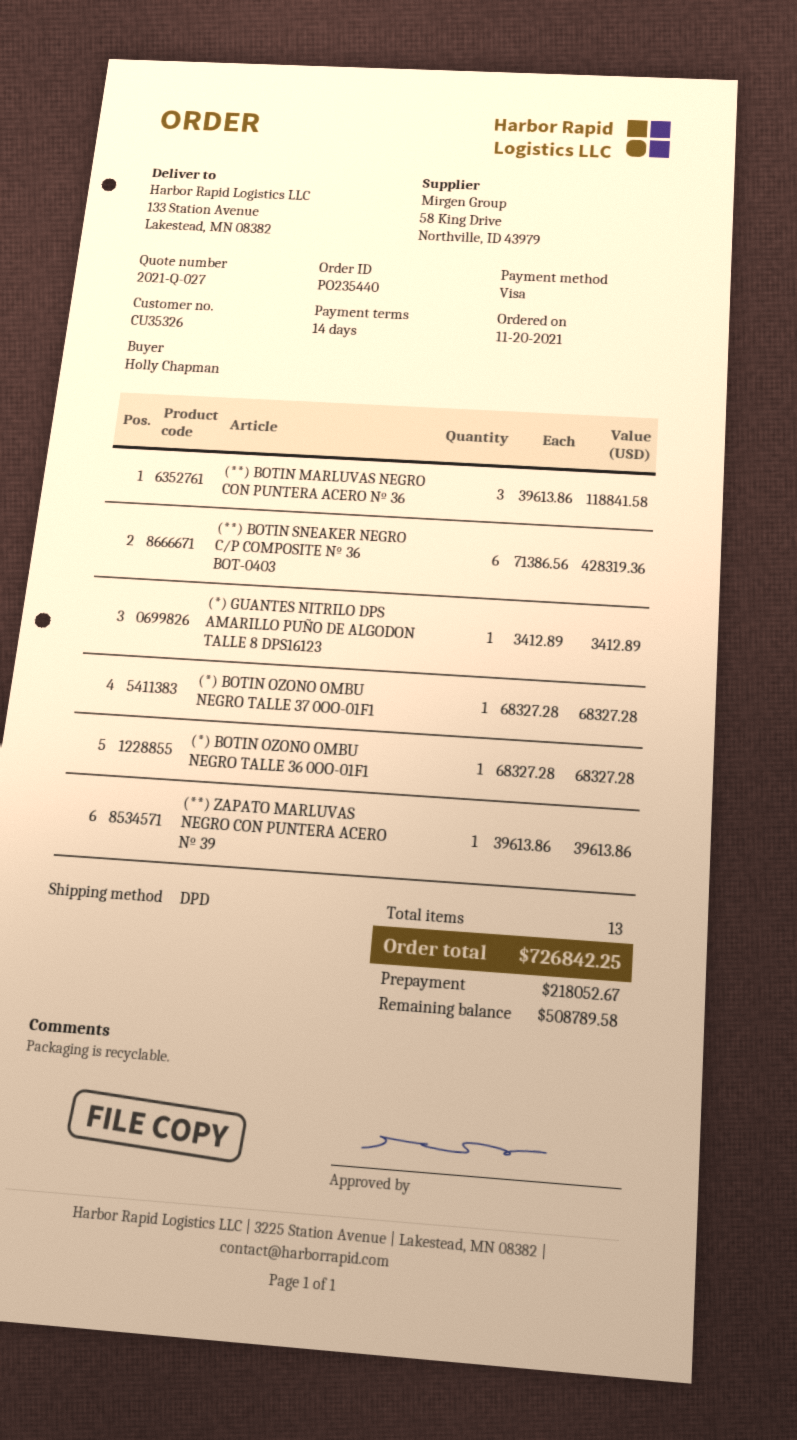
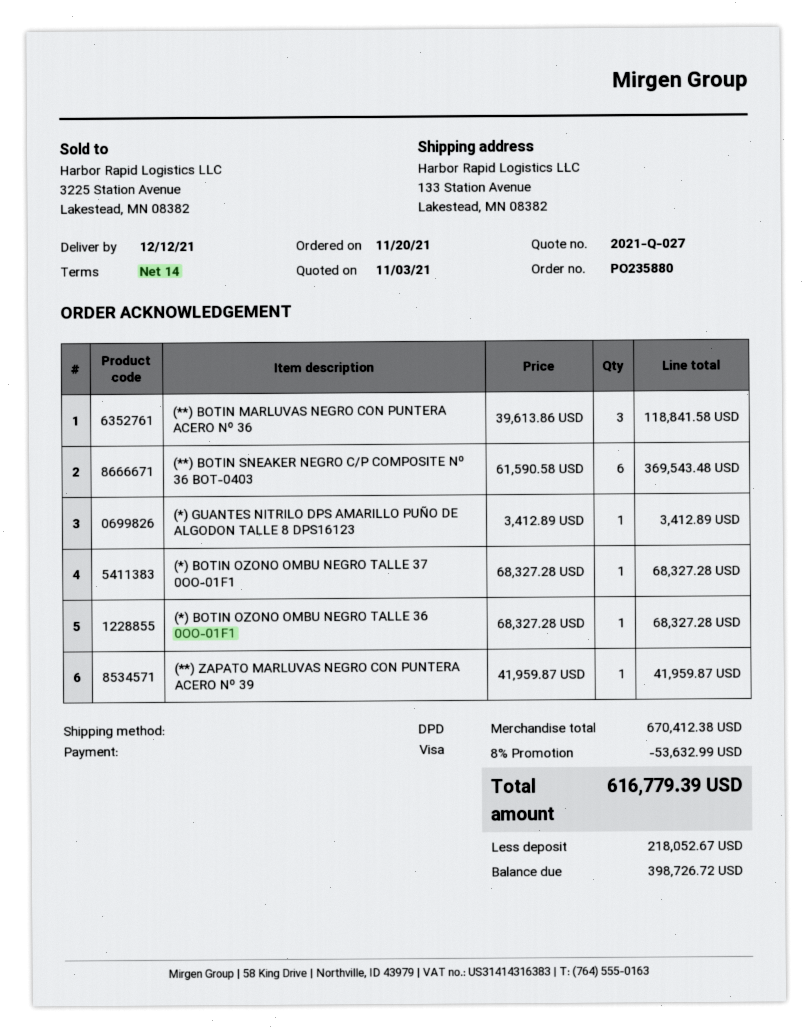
order number: PO235440 -> PO235880
(**) BOTIN SNEAKER NEGRO C/P COMPOSITE Nº 36 BOT-0403: 6 x 71386.56 = 428319.36 -> 6 x 61590.58 = 369543.48
(**) ZAPATO MARLUVAS NEGRO CON PUNTERA ACERO Nº 39: 1 x 39613.86 = 39613.86 -> 1 x 41959.87 = 41959.87
discount: none -> 8% = 53632.99
total: 726842.25 -> 616779.39
balance: 508789.58 -> 398726.72

